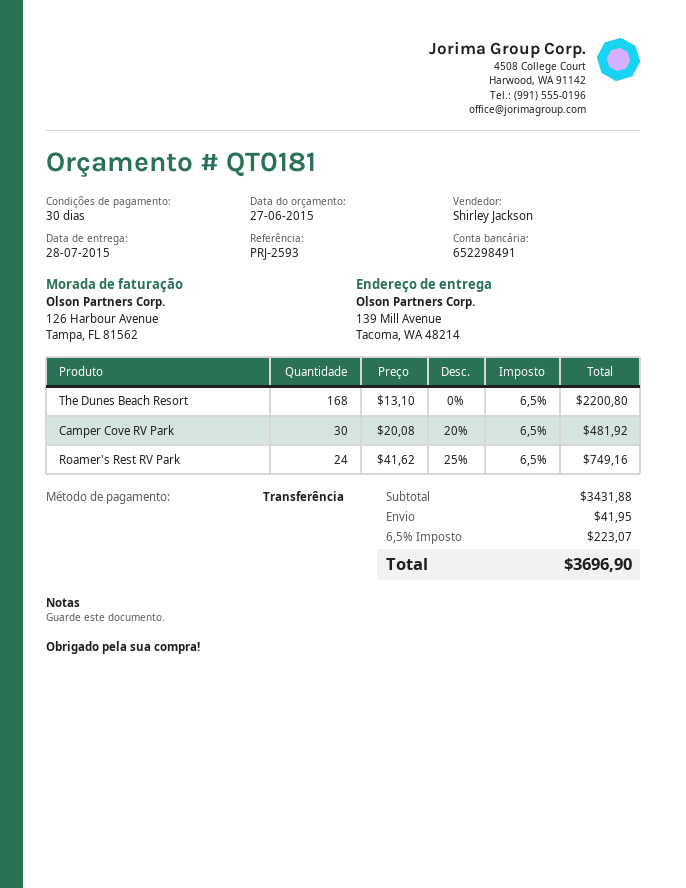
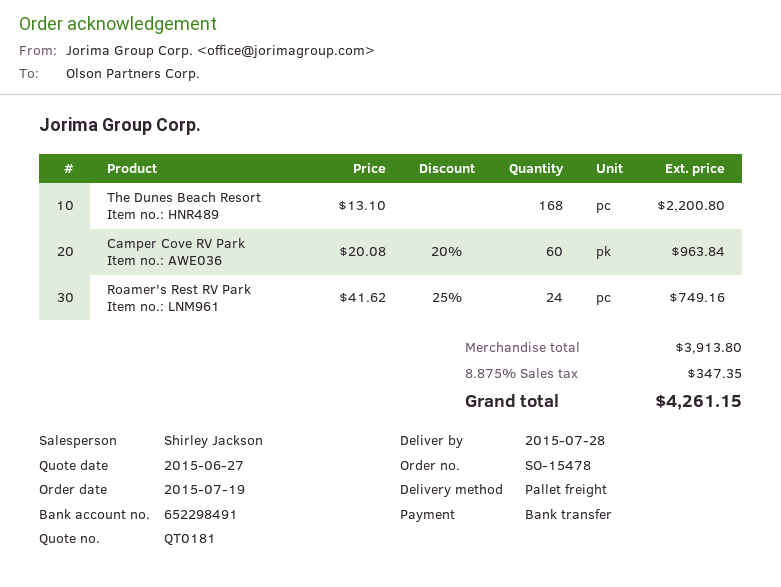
Camper Cove RV Park: 30 x 20.08 - 20% = 481.92 -> 60 x 20.08 - 20% = 963.84
subtotal: 3431.88 -> 3913.80
shipping: 41.95 -> none
tax: 6.5% = 223.07 -> 8.875% = 347.35
total: 3696.90 -> 4261.15

